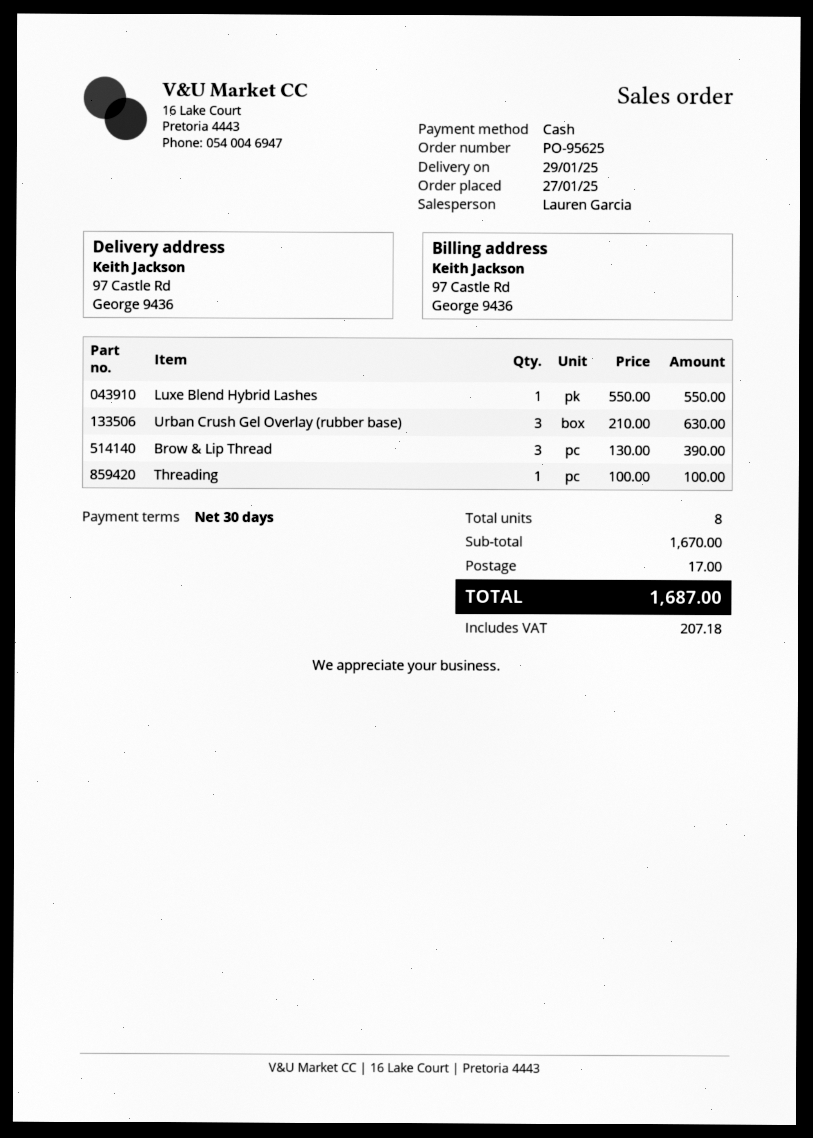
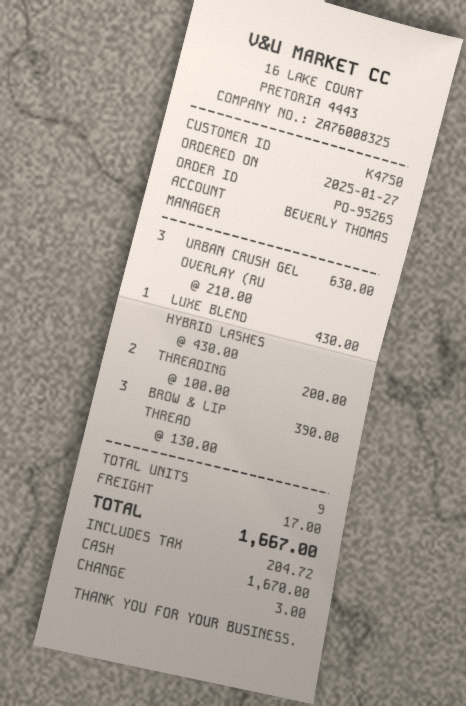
order number: PO-95625 -> PO-95265
sales rep: Lauren Garcia -> BEVERLY THOMAS
Luxe Blend Hybrid Lashes: 1 x 550.00 = 550.00 -> 1 x 430.00 = 430.00
Threading: 1 x 100.00 = 100.00 -> 2 x 100.00 = 200.00
total quantity: 8 -> 9
tax: 207.18 -> 204.72
total: 1687.00 -> 1667.00

